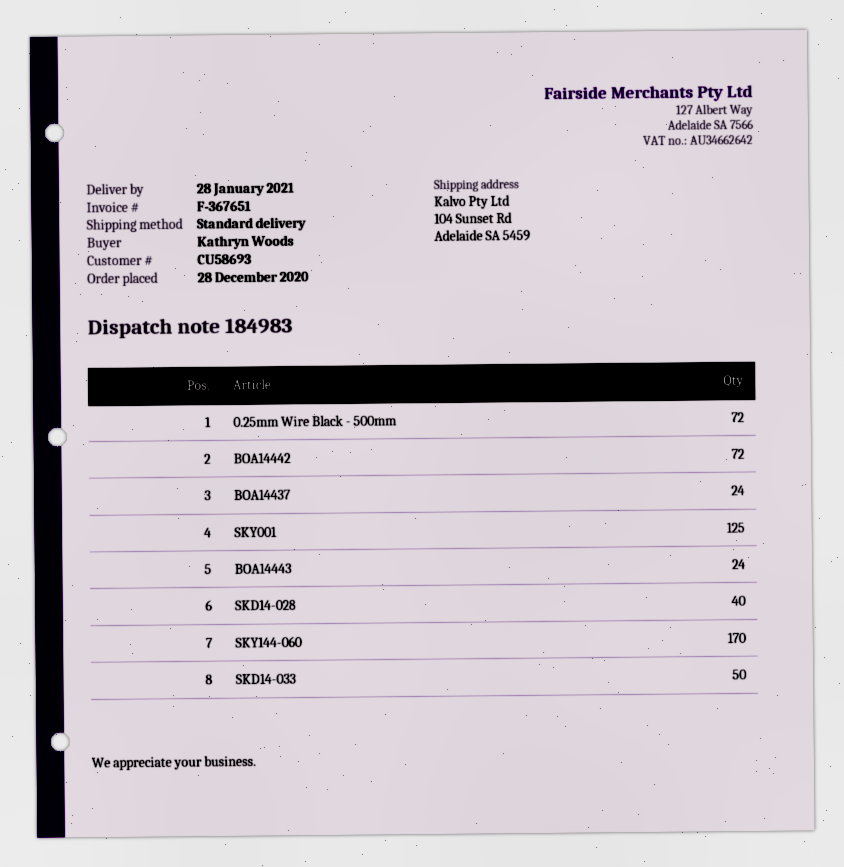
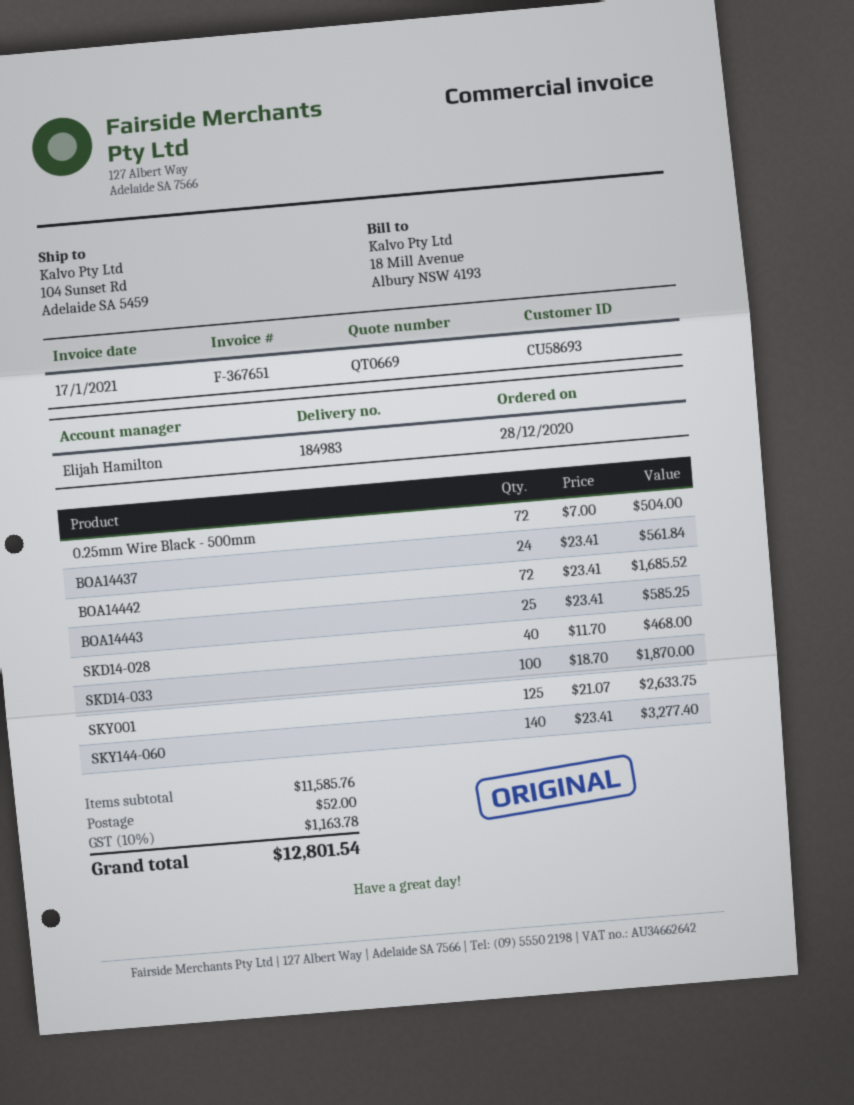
BOA14443: 24 -> 25
SKY144-060: 170 -> 140
SKD14-033: 50 -> 100

